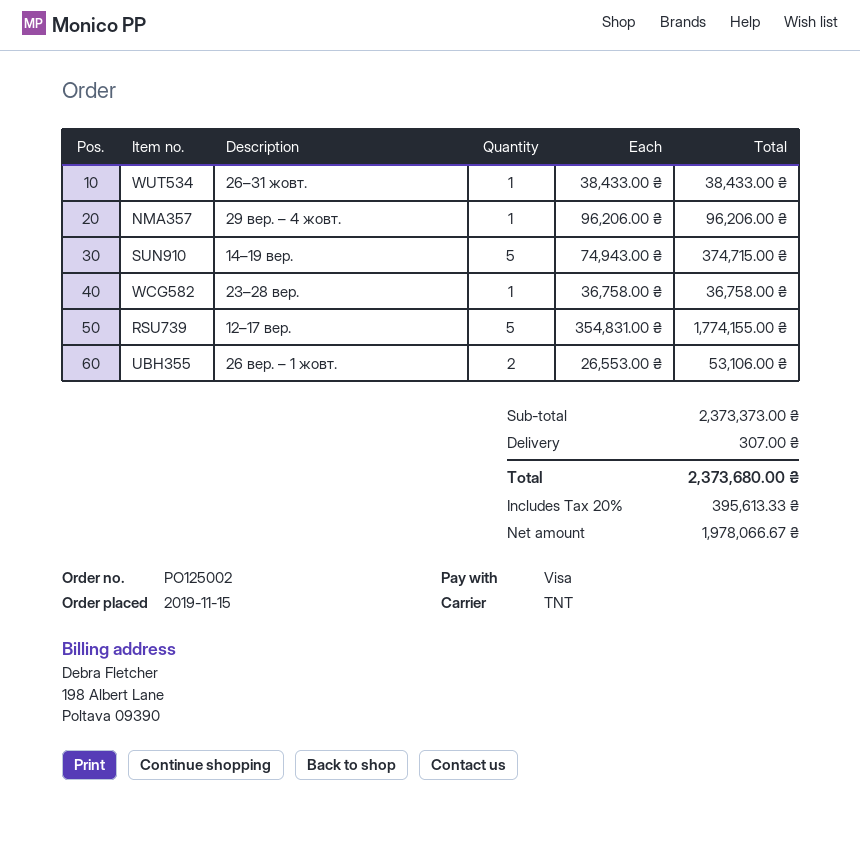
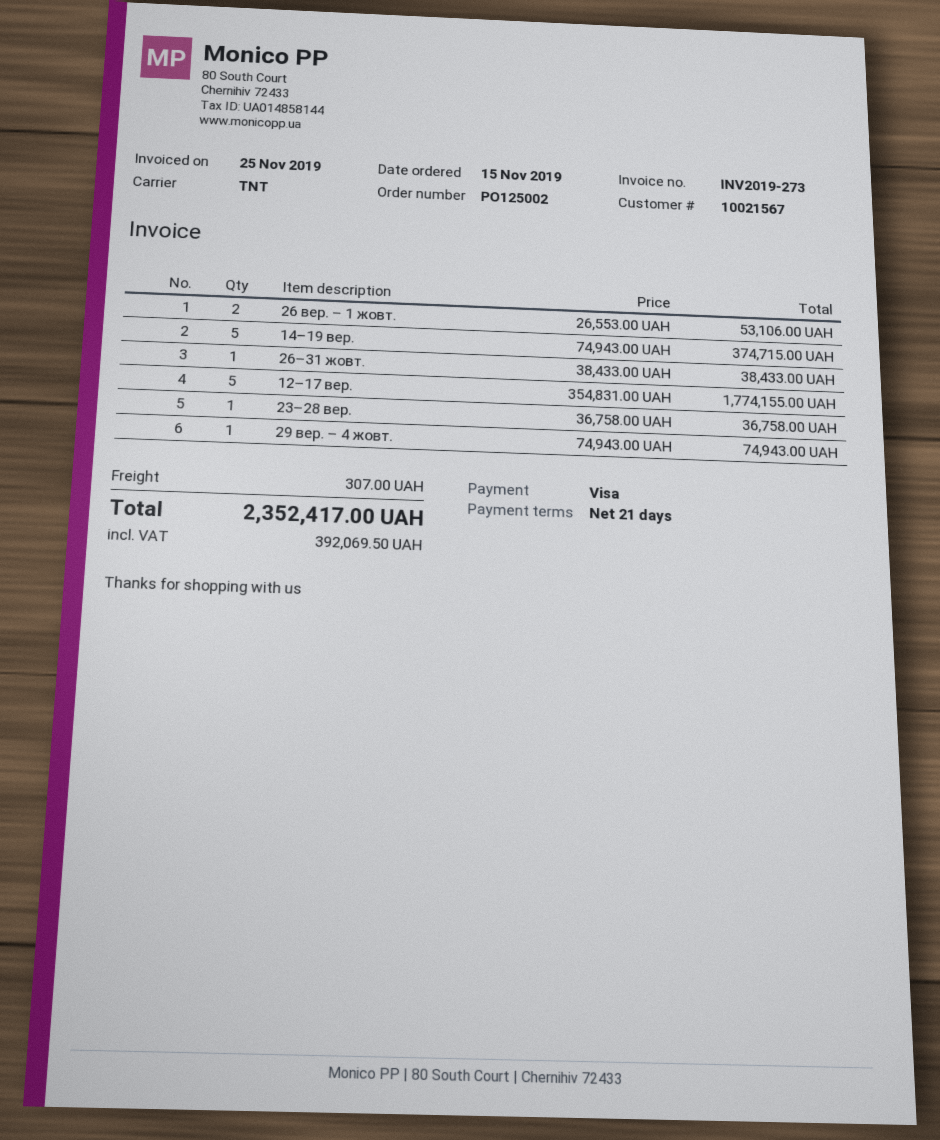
29 вер. – 4 жовт.: 1 x 96206.00 = 96206.00 -> 1 x 74943.00 = 74943.00
tax: 395613.33 -> 392069.50
total: 2373680.00 -> 2352417.00

